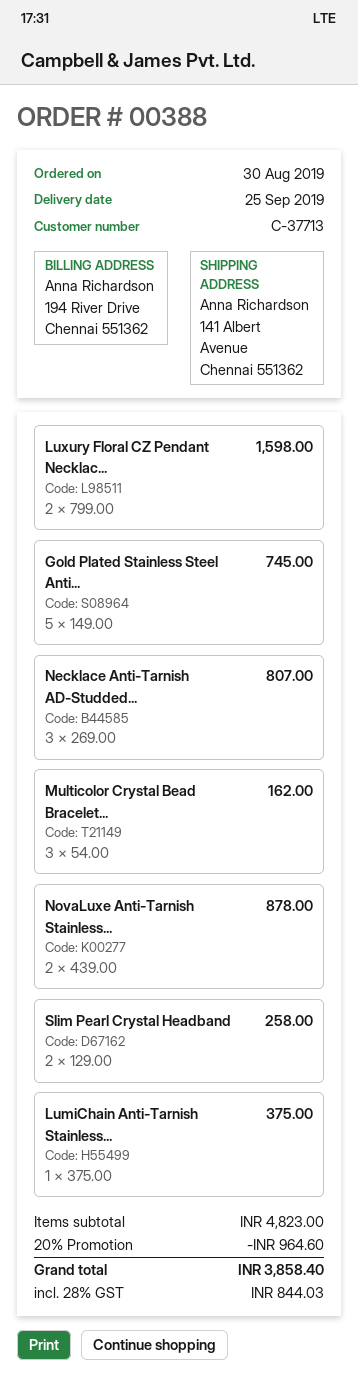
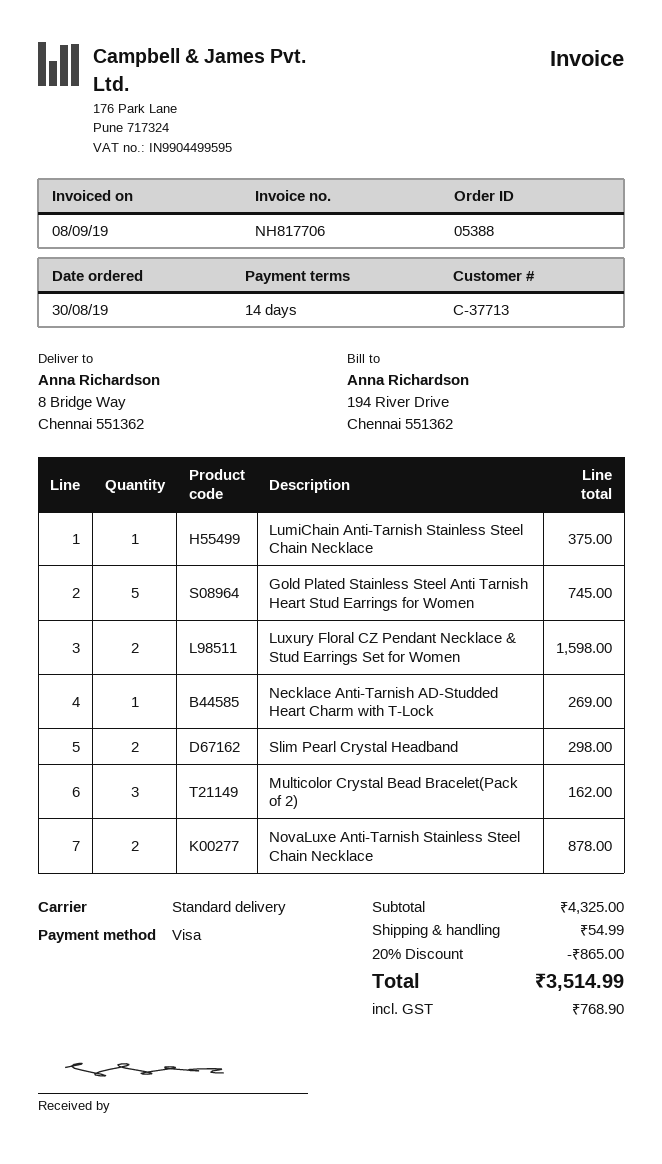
order number: 00388 -> 05388
ship to: 141 Albert Avenue, Chennai 551362 -> 8 Bridge Way, Chennai 551362
Necklace Anti-Tarnish AD-Studded...: 3 for 807.00 -> 1 for 269.00
Slim Pearl Crystal Headband: 2 for 258.00 -> 2 for 298.00
subtotal: 4823.00 -> 4325.00
discount: 20% = 964.60 -> 20% = 865.00
shipping: none -> 54.99
tax: 844.03 -> 768.90
total: 3858.40 -> 3514.99

